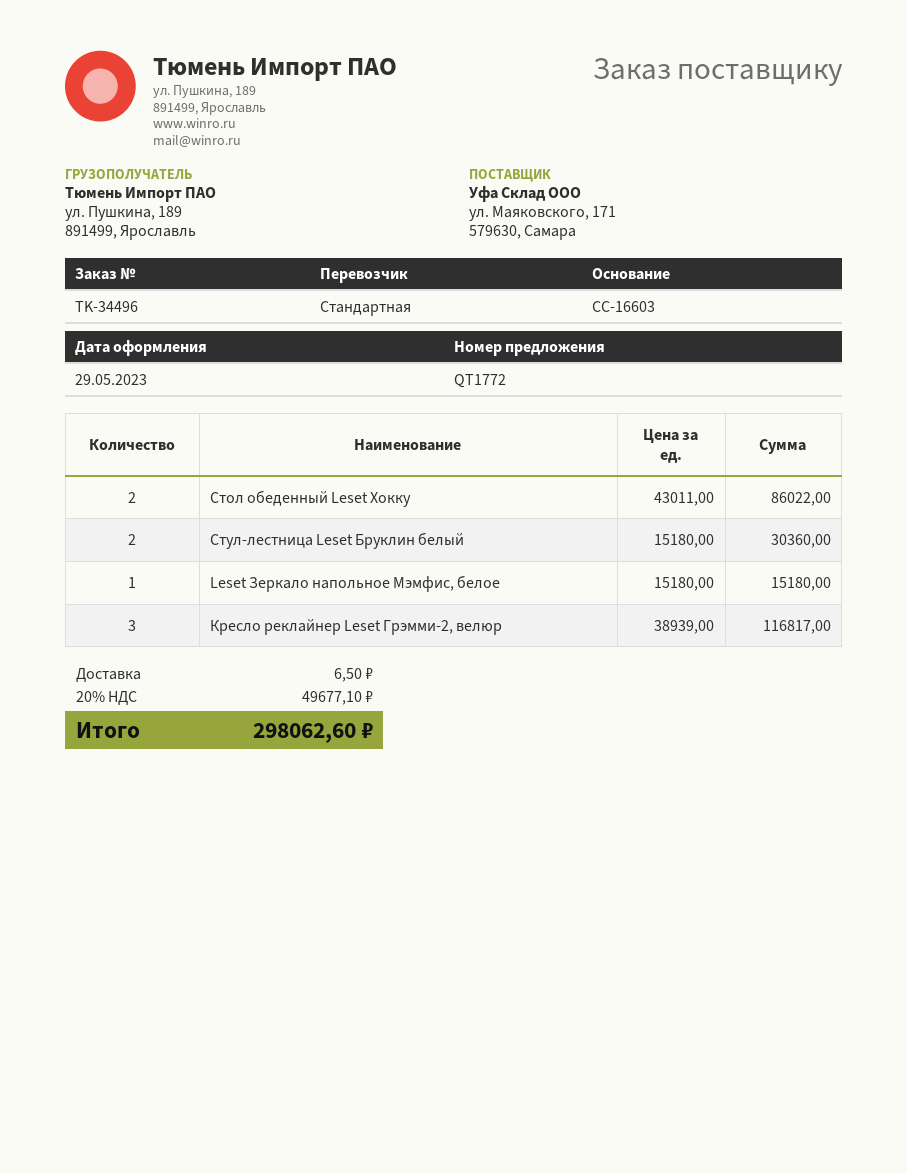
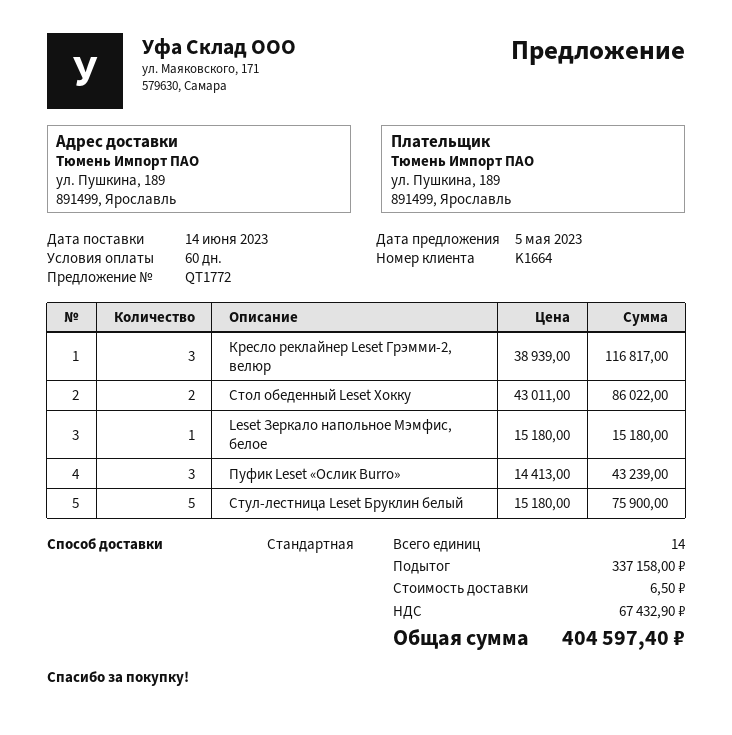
Стул-лестница Leset Бруклин белый: 2 x 15180.00 = 30360.00 -> 5 x 15180.00 = 75900.00
Пуфик Leset «Ослик Burro»: none -> 3 x 14413.00 = 43239.00
tax: 49677.10 -> 67432.90
total: 298062.60 -> 404597.40

